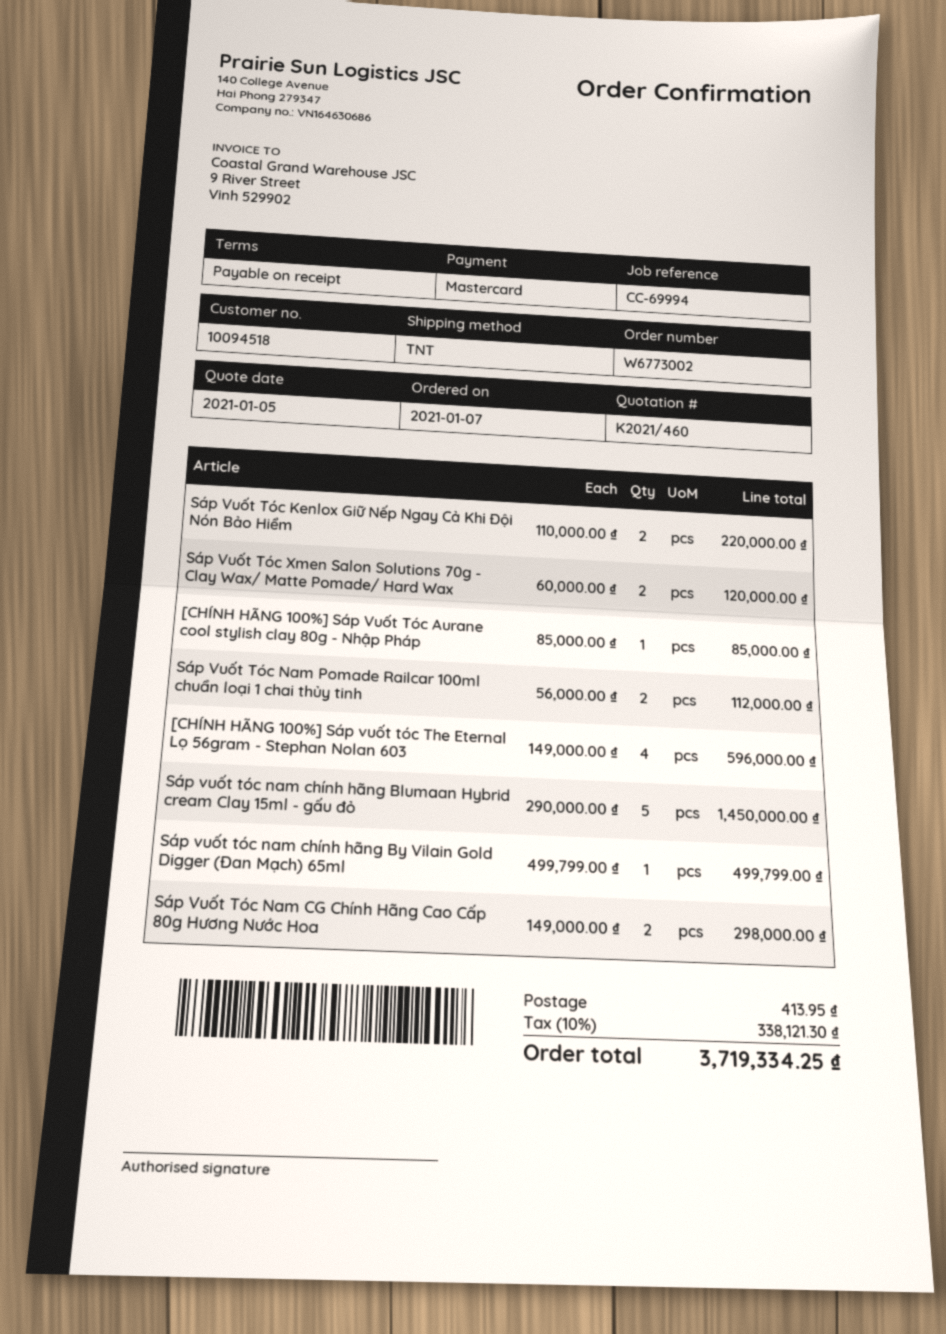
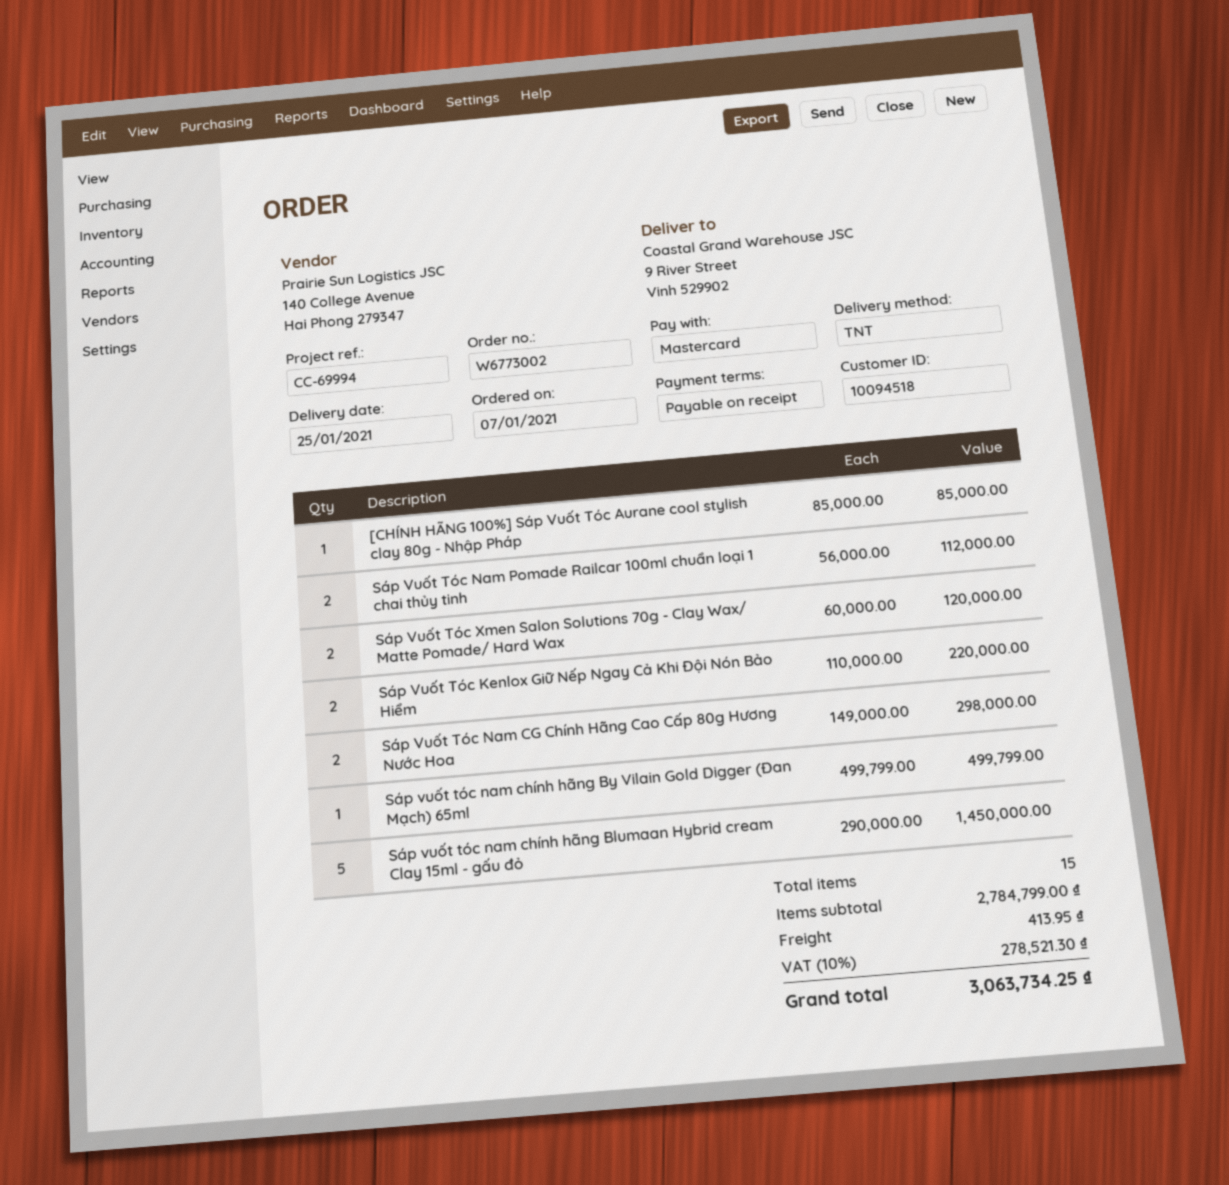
[CHÍNH HÃNG 100%] Sáp vuốt tóc The Eternal Lọ 56gram - Stephan Nolan 603: 4 x 149000.00 = 596000.00 -> none
tax: 10% = 338121.30 -> 10% = 278521.30
total: 3719334.25 -> 3063734.25

